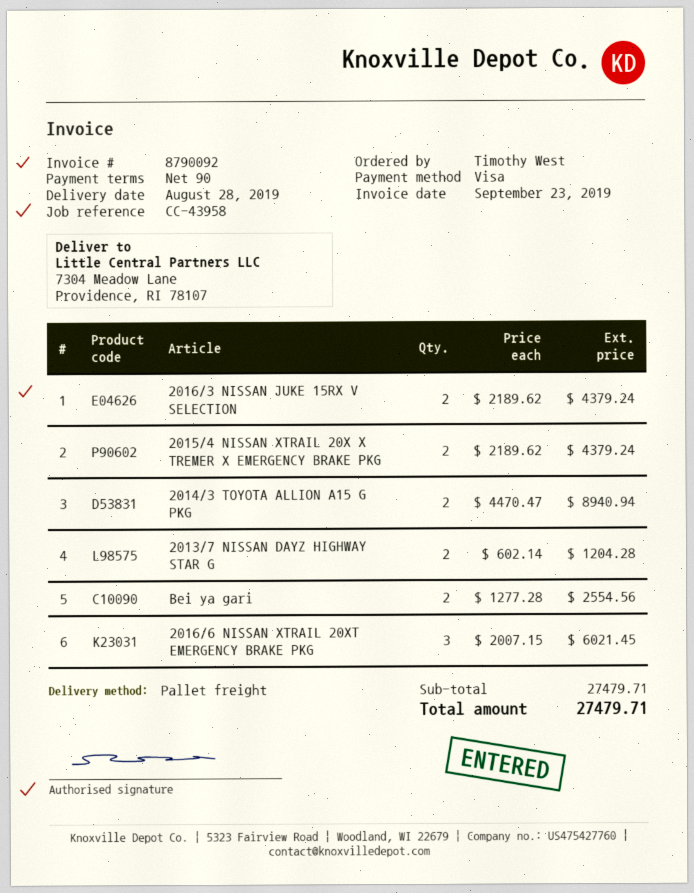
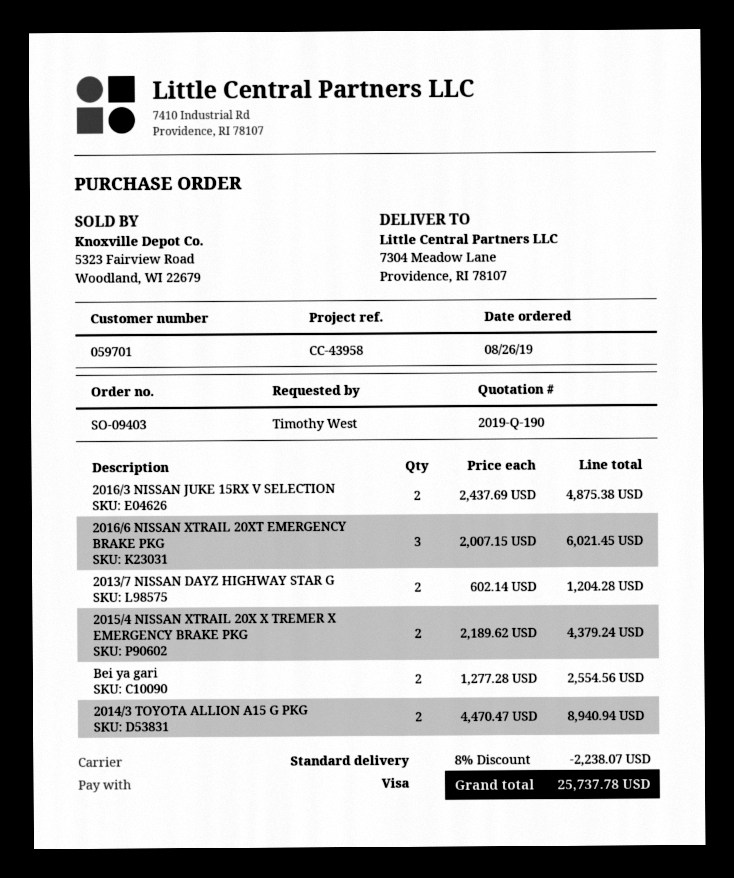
shipping method: pallet freight -> standard
2016/3 NISSAN JUKE 15RX V SELECTION: 2 x 2189.62 = 4379.24 -> 2 x 2437.69 = 4875.38
discount: none -> 8% = 2238.07
total: 27479.71 -> 25737.78

